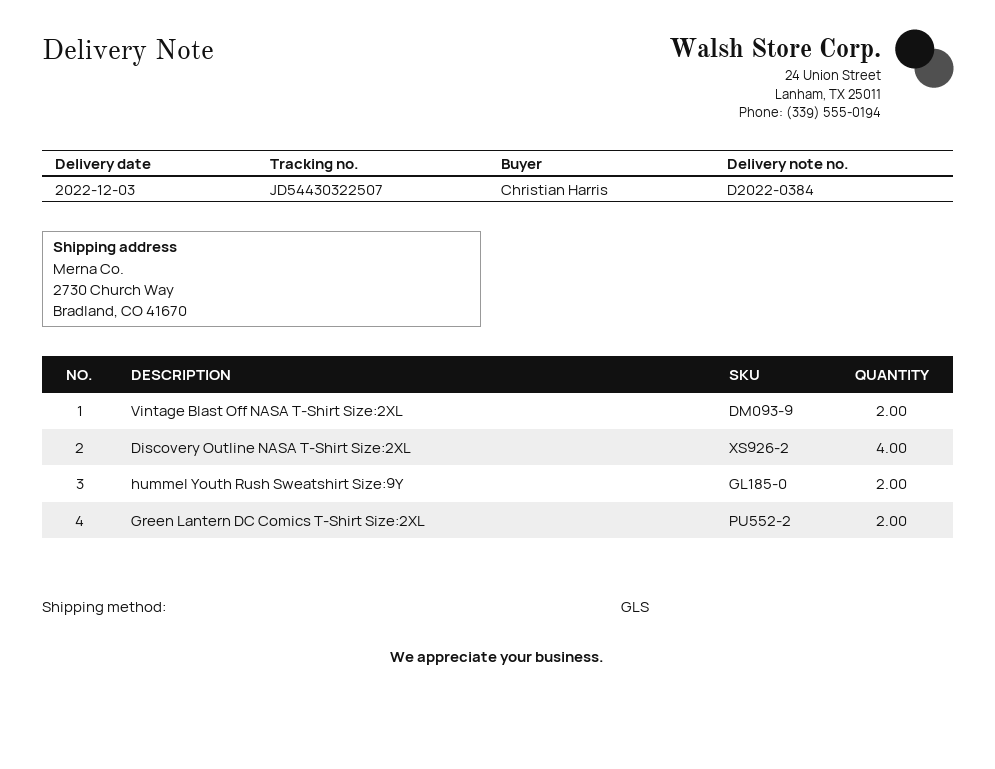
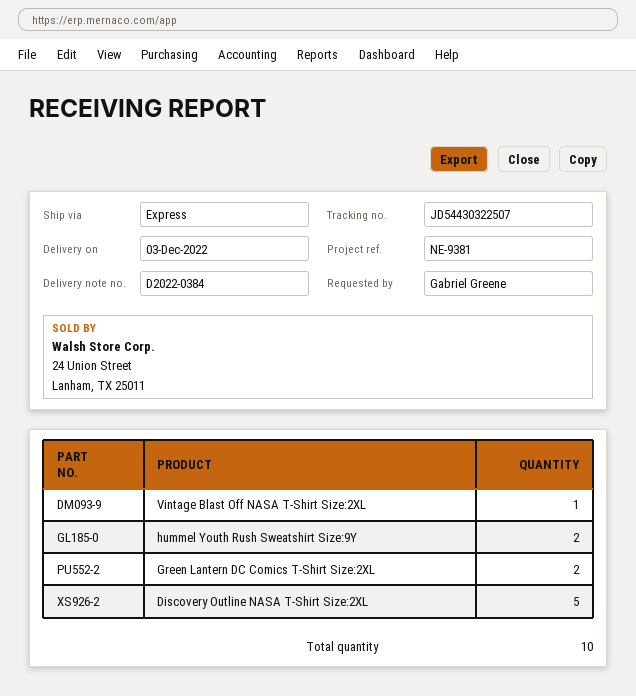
ordered by: Christian Harris -> Gabriel Greene
shipping method: GLS -> express
Vintage Blast Off NASA T-Shirt Size:2XL: 2 -> 1
Discovery Outline NASA T-Shirt Size:2XL: 4 -> 5

